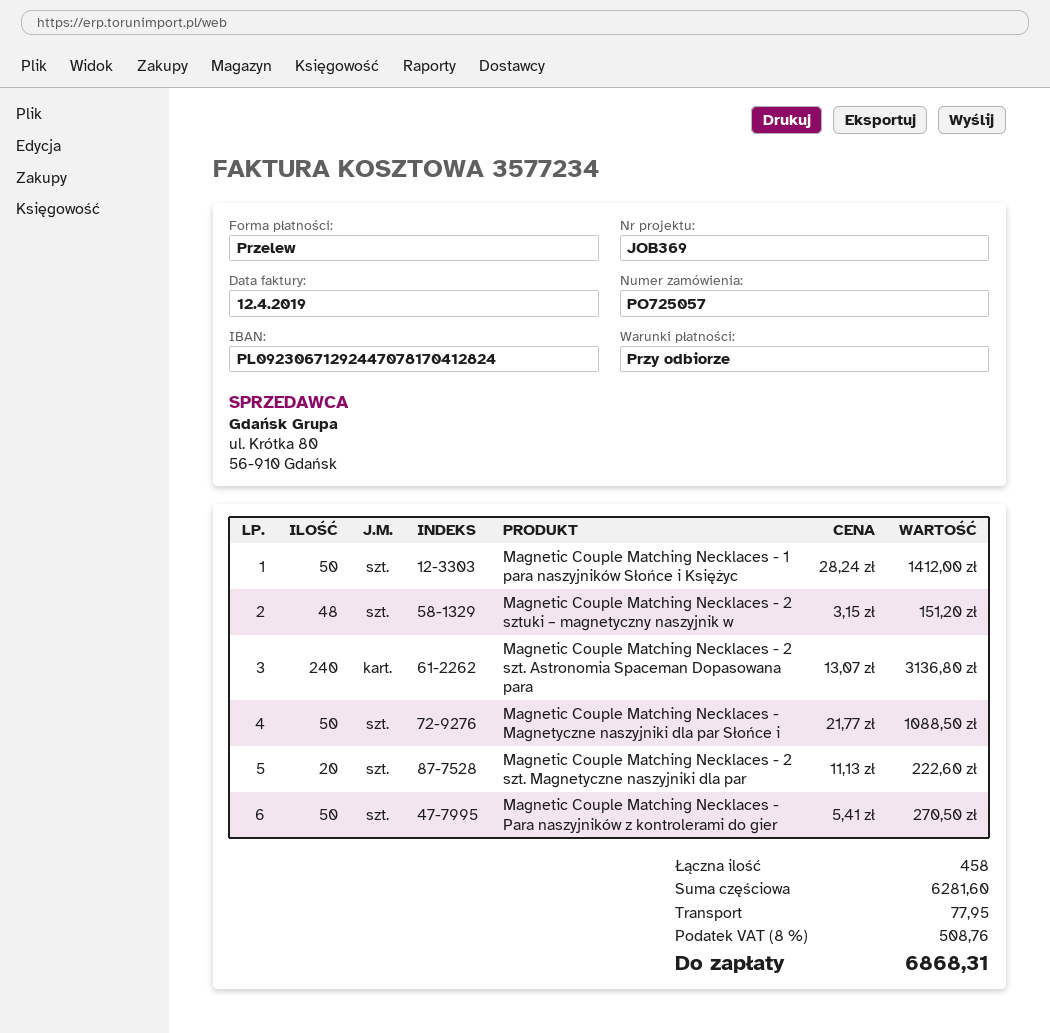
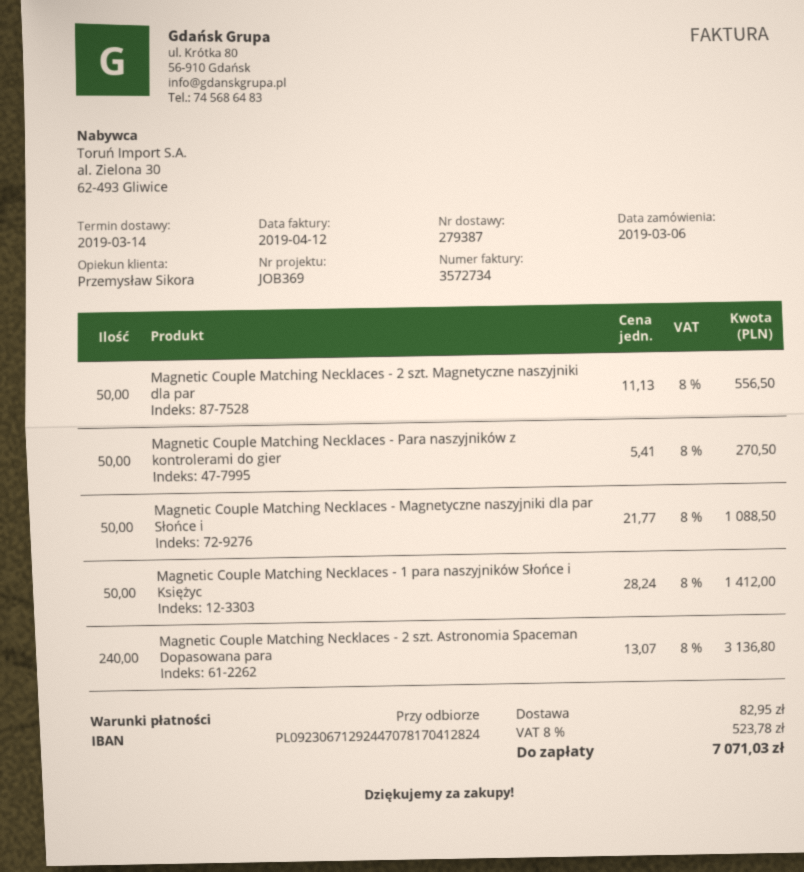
invoice number: 3577234 -> 3572734
Magnetic Couple Matching Necklaces - 2 sztuki – magnetyczny naszyjnik w: 48 x 3.15 = 151.20 -> none
Magnetic Couple Matching Necklaces - 2 szt. Magnetyczne naszyjniki dla par: 20 x 11.13 = 222.60 -> 50 x 11.13 = 556.50
shipping: 77.95 -> 82.95
tax: 8% = 508.76 -> 8% = 523.78
total: 6868.31 -> 7071.03

